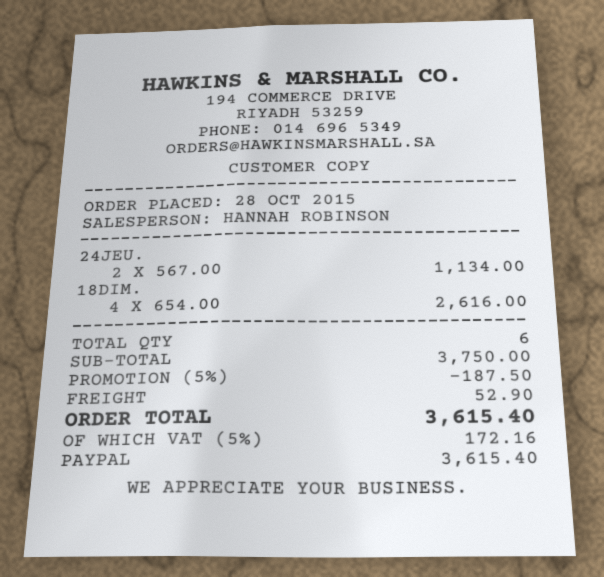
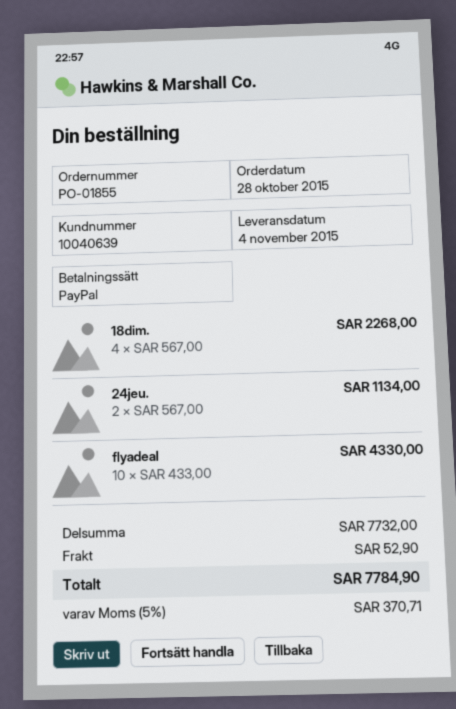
18DIM.: 4 x 654.00 = 2616.00 -> 4 x 567.00 = 2268.00
flyadeal: none -> 10 x 433.00 = 4330.00
subtotal: 3750.00 -> 7732.00
discount: 5% = 187.50 -> none
tax: 5% = 172.16 -> 5% = 370.71
total: 3615.40 -> 7784.90

